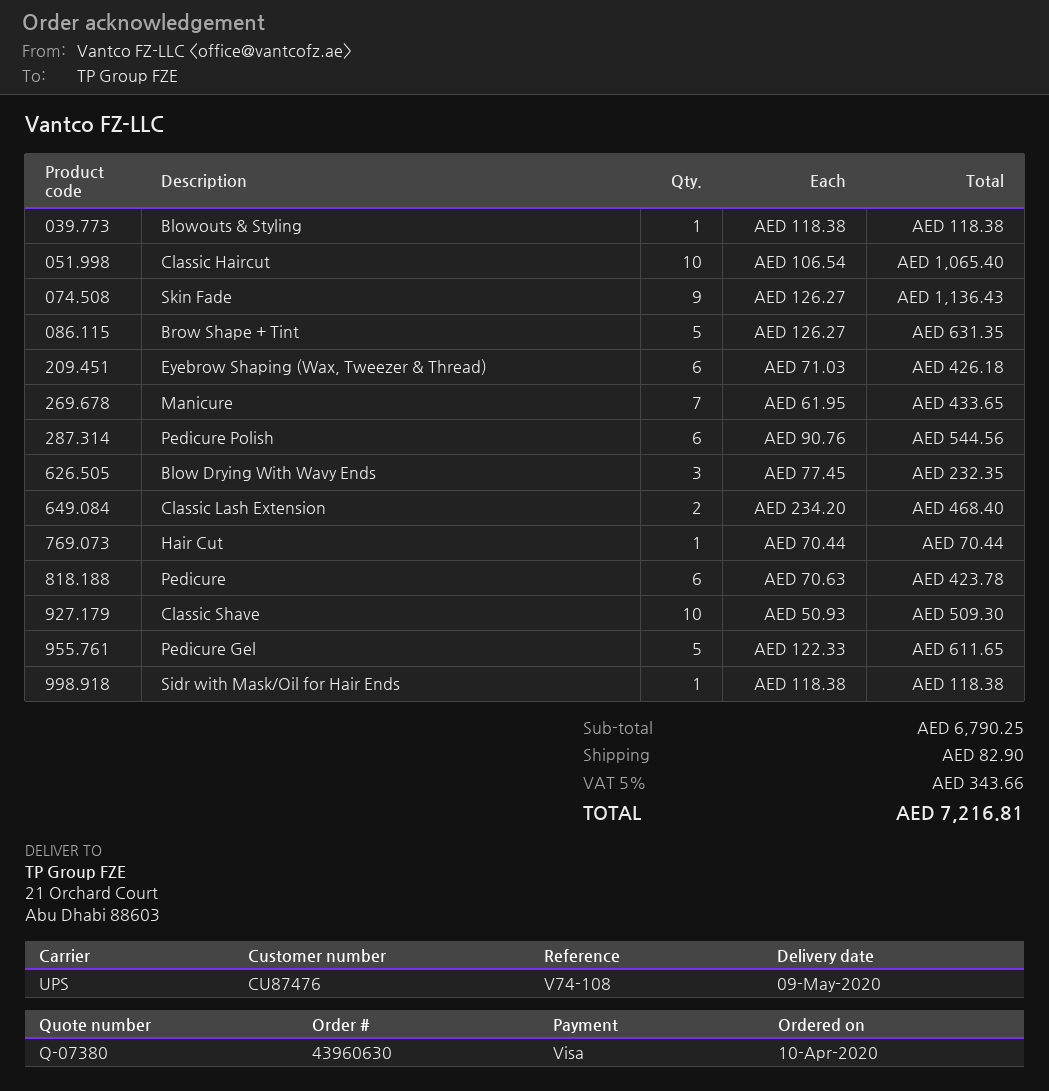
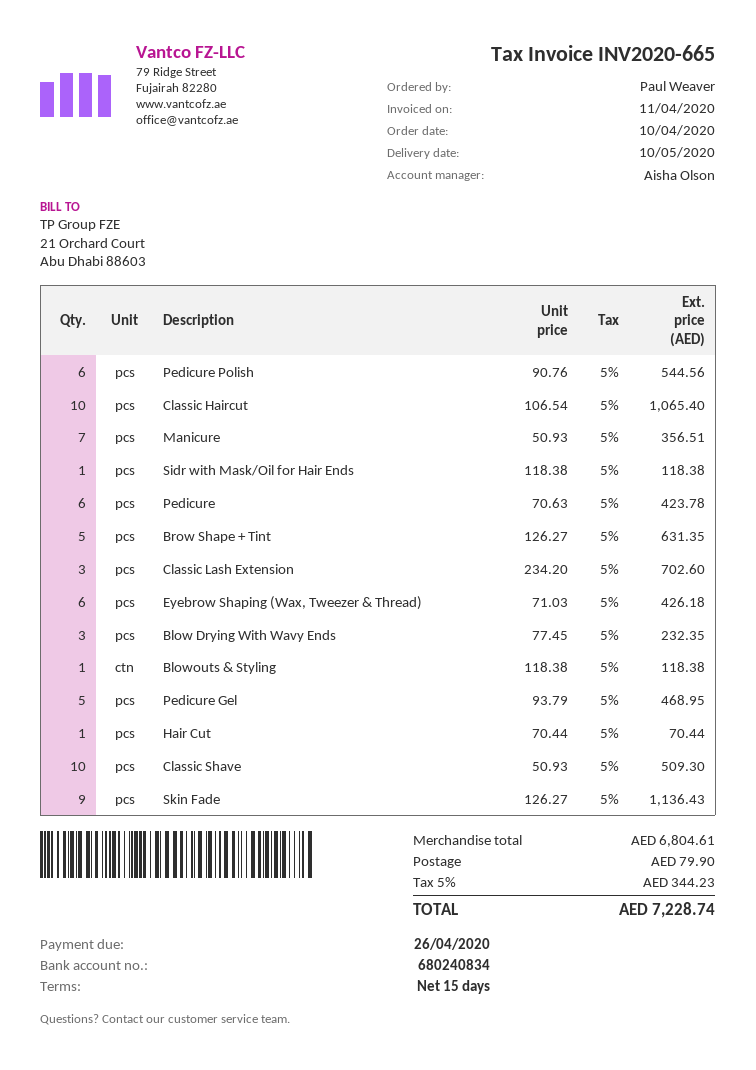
delivery date: 2020-05-09 -> 2020-05-10
Manicure: 7 x 61.95 = 433.65 -> 7 x 50.93 = 356.51
Classic Lash Extension: 2 x 234.20 = 468.40 -> 3 x 234.20 = 702.60
Pedicure Gel: 5 x 122.33 = 611.65 -> 5 x 93.79 = 468.95
subtotal: 6790.25 -> 6804.61
shipping: 82.90 -> 79.90
tax: 5% = 343.66 -> 5% = 344.23
total: 7216.81 -> 7228.74

